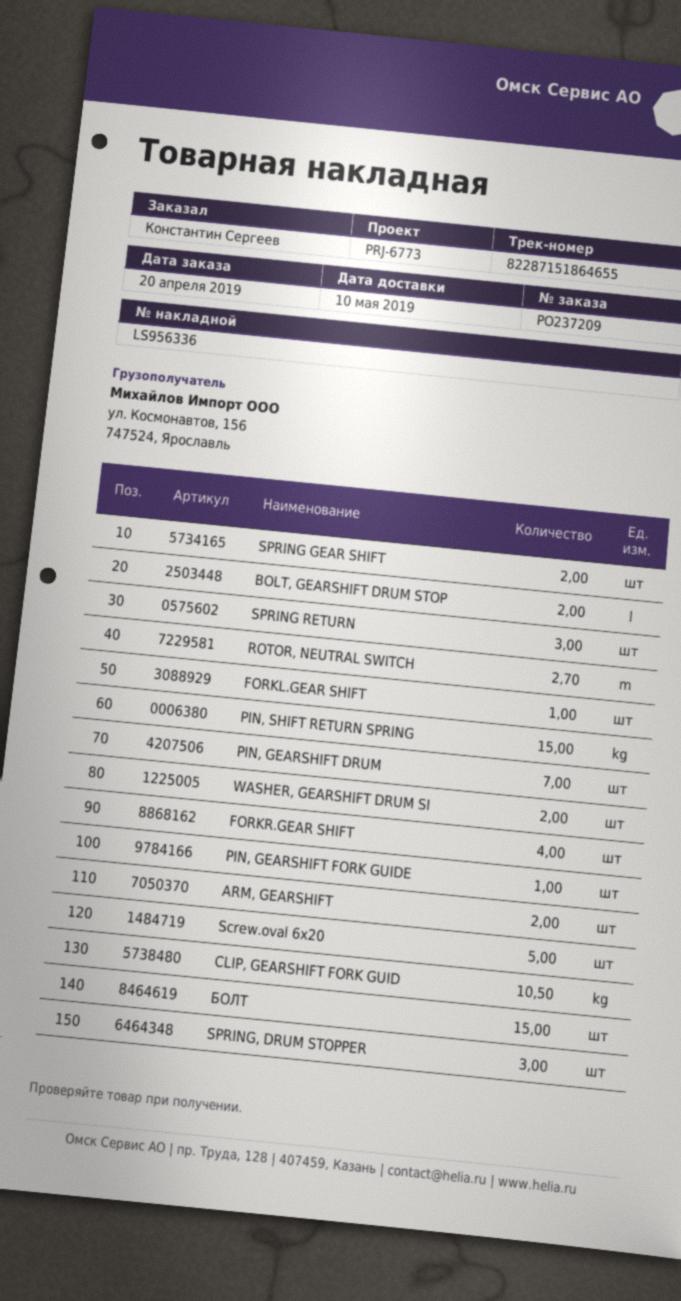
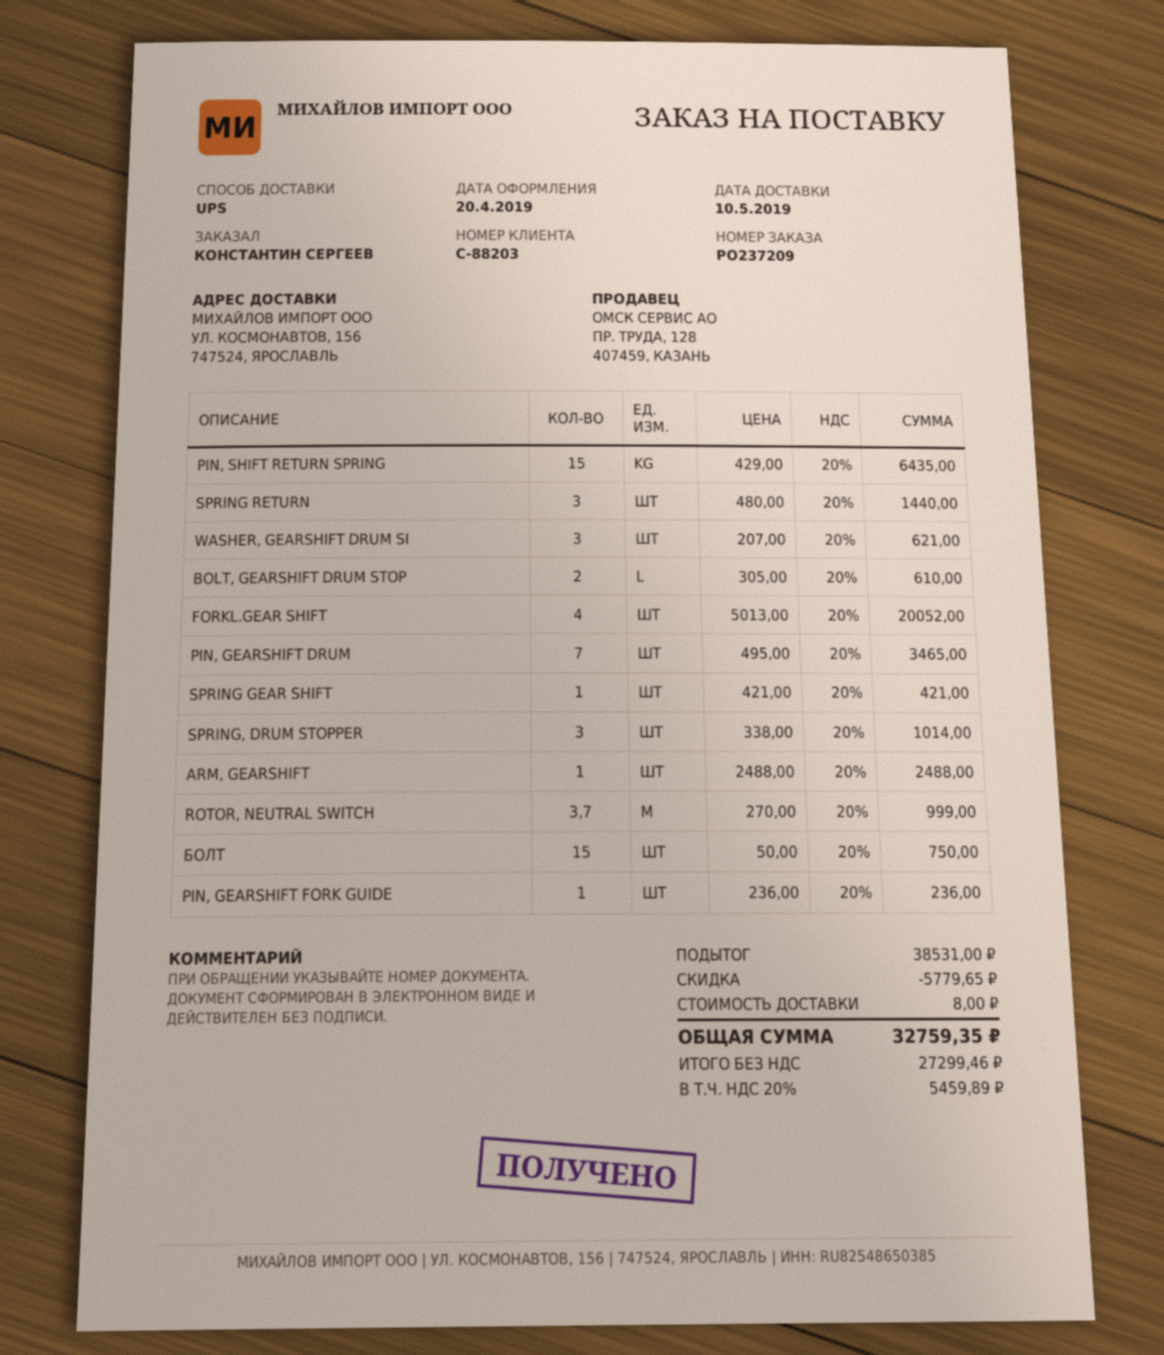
SPRING GEAR SHIFT: 2 -> 1
ROTOR, NEUTRAL SWITCH: 2.7 -> 3.7
FORKL.GEAR SHIFT: 1 -> 4
WASHER, GEARSHIFT DRUM SI: 2 -> 3
FORKR.GEAR SHIFT: 4 -> none
ARM, GEARSHIFT: 2 -> 1
Screw.oval 6x20: 5 -> none
CLIP, GEARSHIFT FORK GUID: 10.5 -> none

